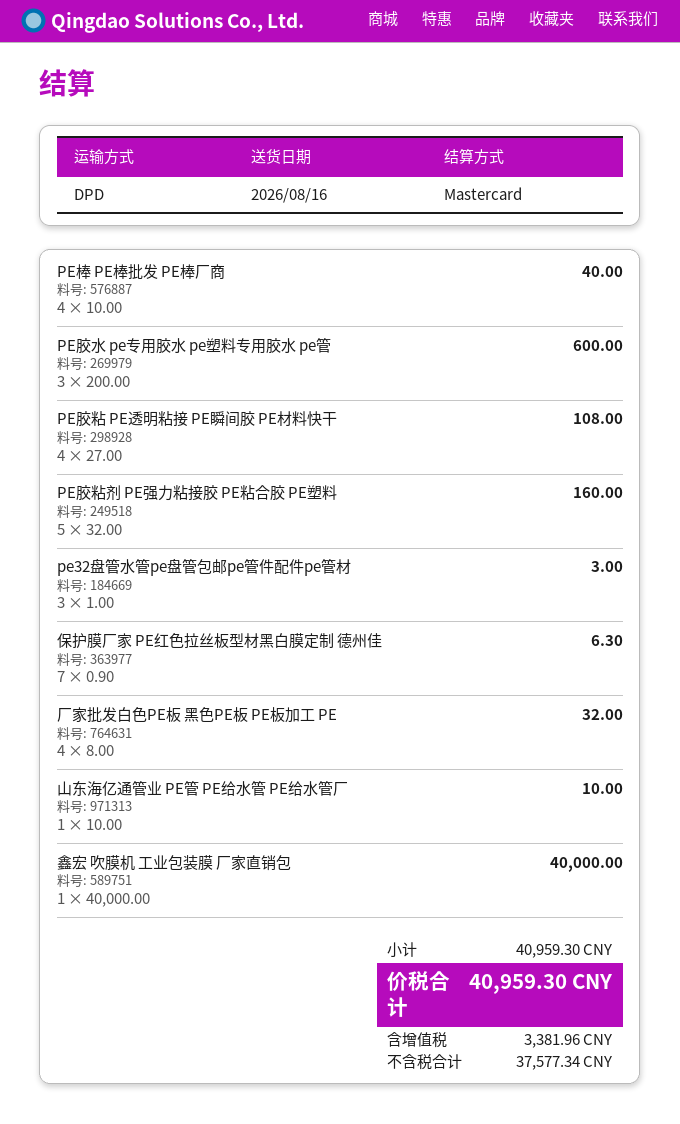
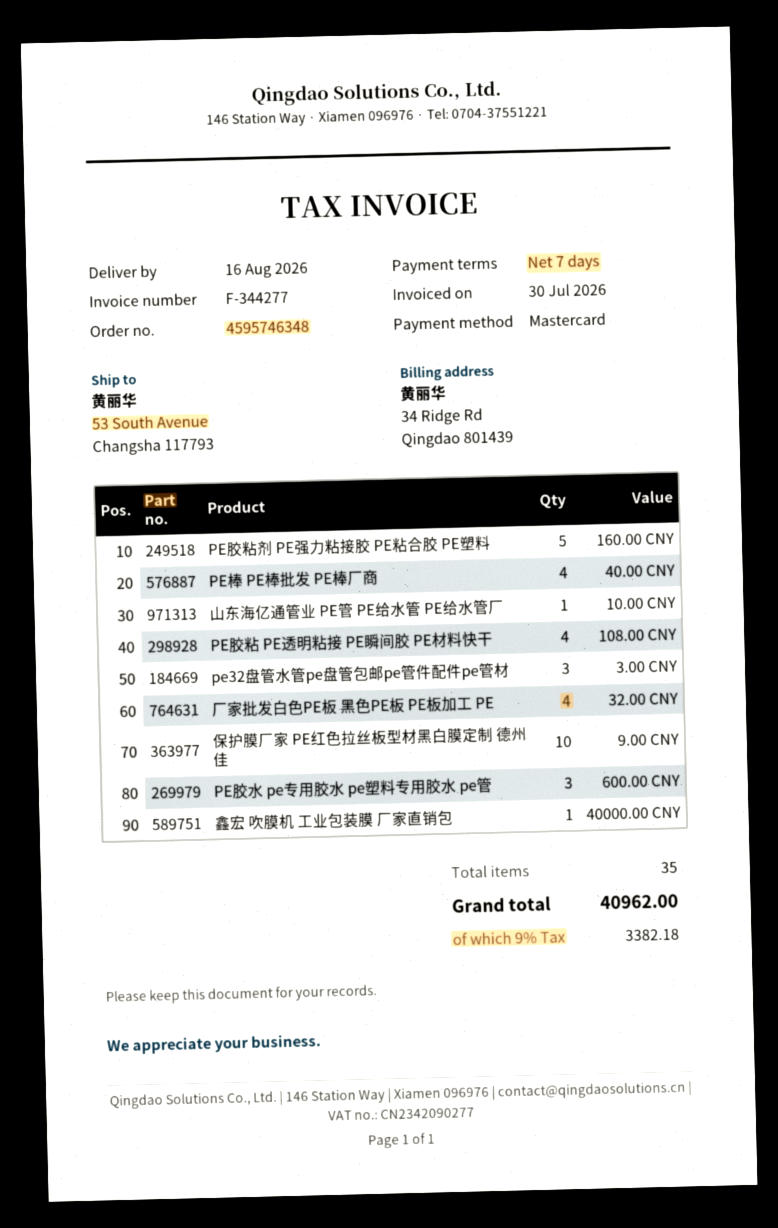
保护膜厂家 PE红色拉丝板型材黑白膜定制 德州佳: 7 for 6.30 -> 10 for 9.00
tax: 3381.96 -> 3382.18
total: 40959.30 -> 40962.00

